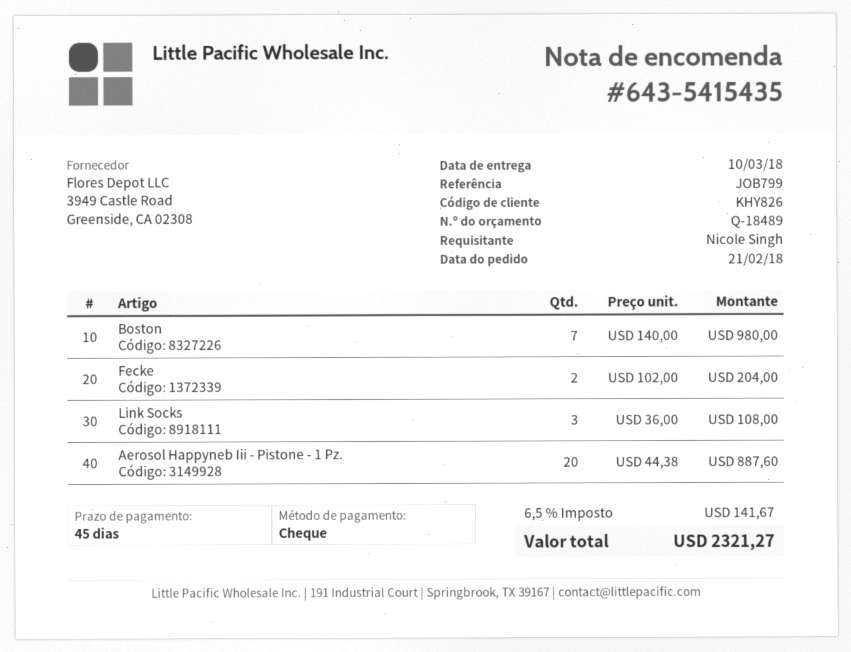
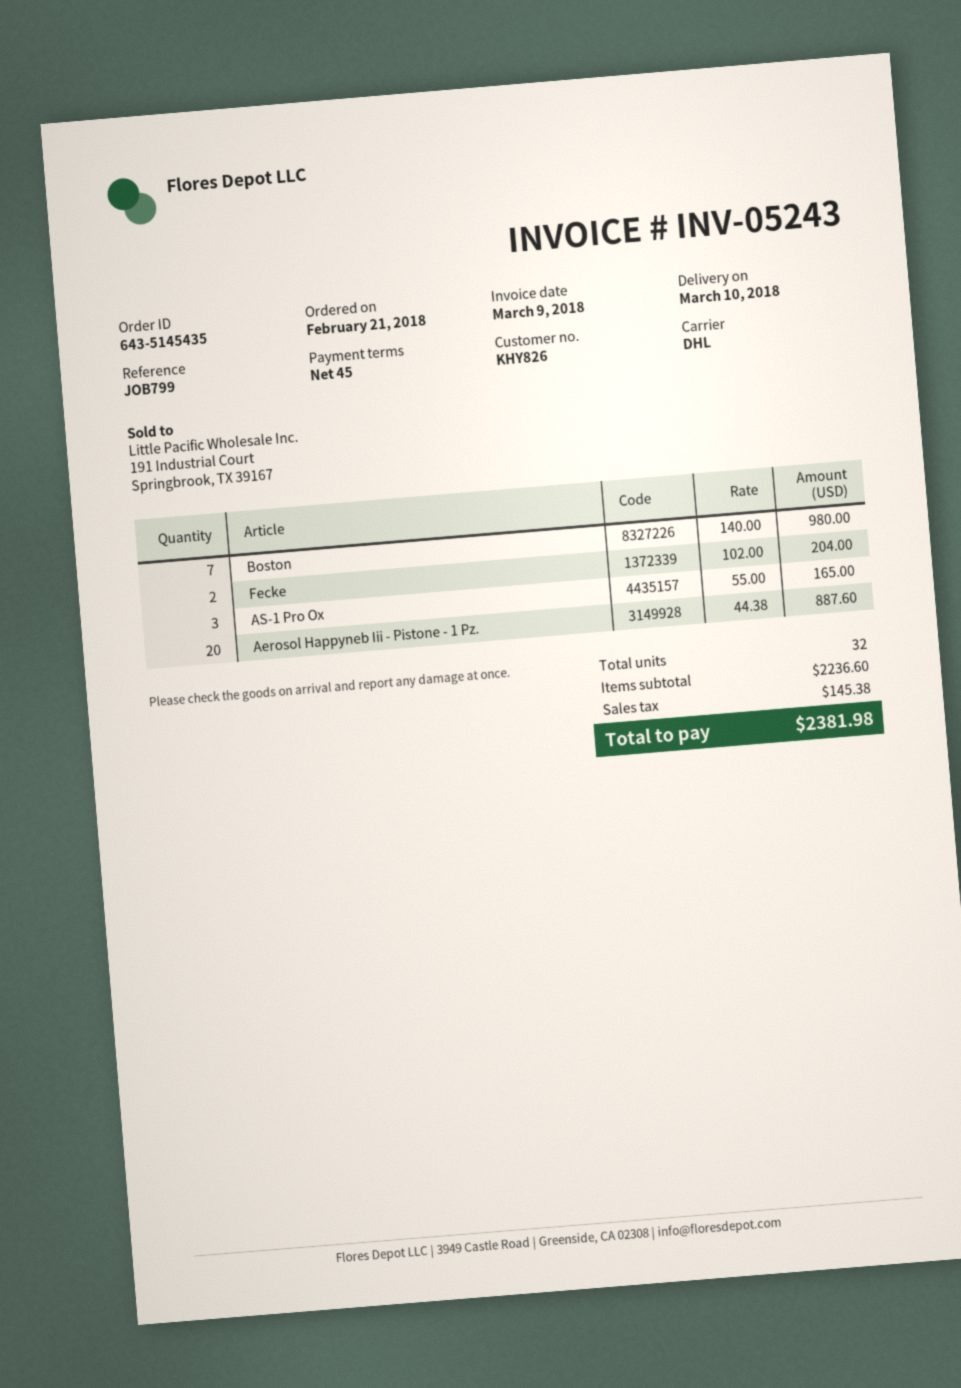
order number: 643-5415435 -> 643-5145435
Link Socks: 3 x 36.00 = 108.00 -> none
AS-1 Pro Ox: none -> 3 x 55.00 = 165.00
tax: 141.67 -> 145.38
total: 2321.27 -> 2381.98

